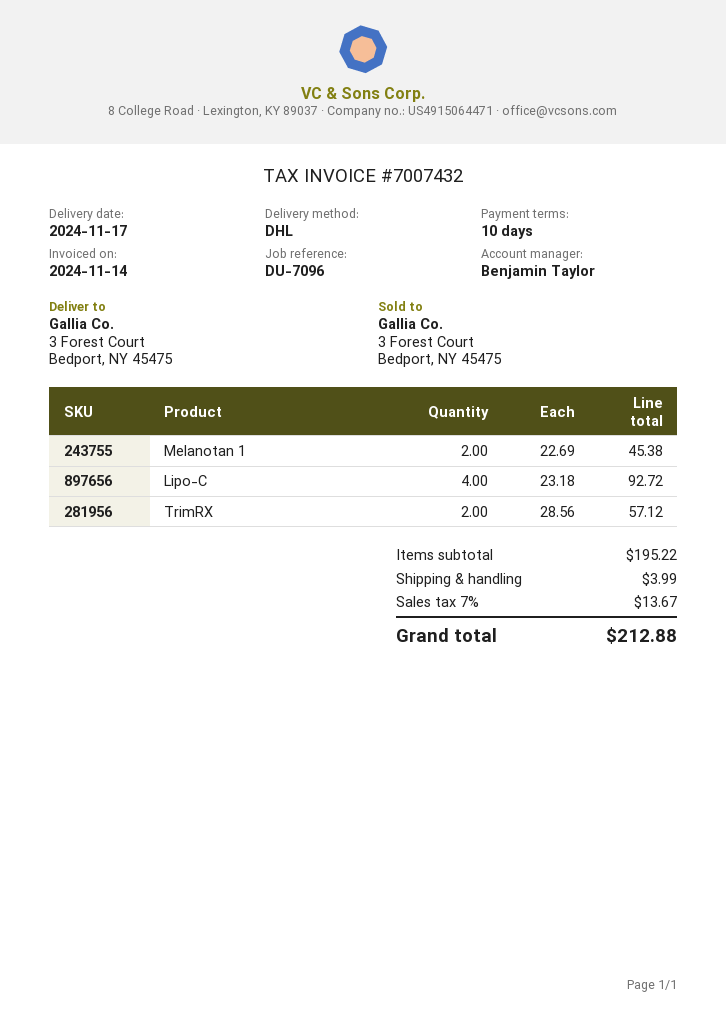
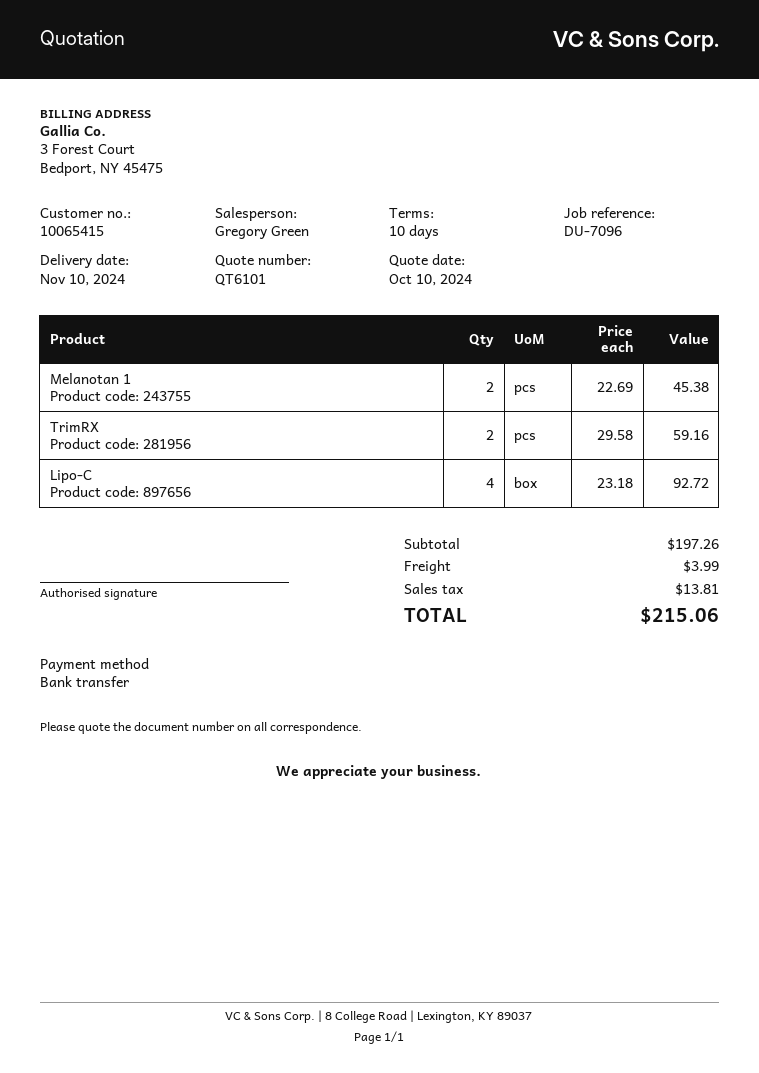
delivery date: 2024-11-17 -> 2024-11-10
sales rep: Benjamin Taylor -> Gregory Green
TrimRX: 2 x 28.56 = 57.12 -> 2 x 29.58 = 59.16
subtotal: 195.22 -> 197.26
tax: 13.67 -> 13.81
total: 212.88 -> 215.06

